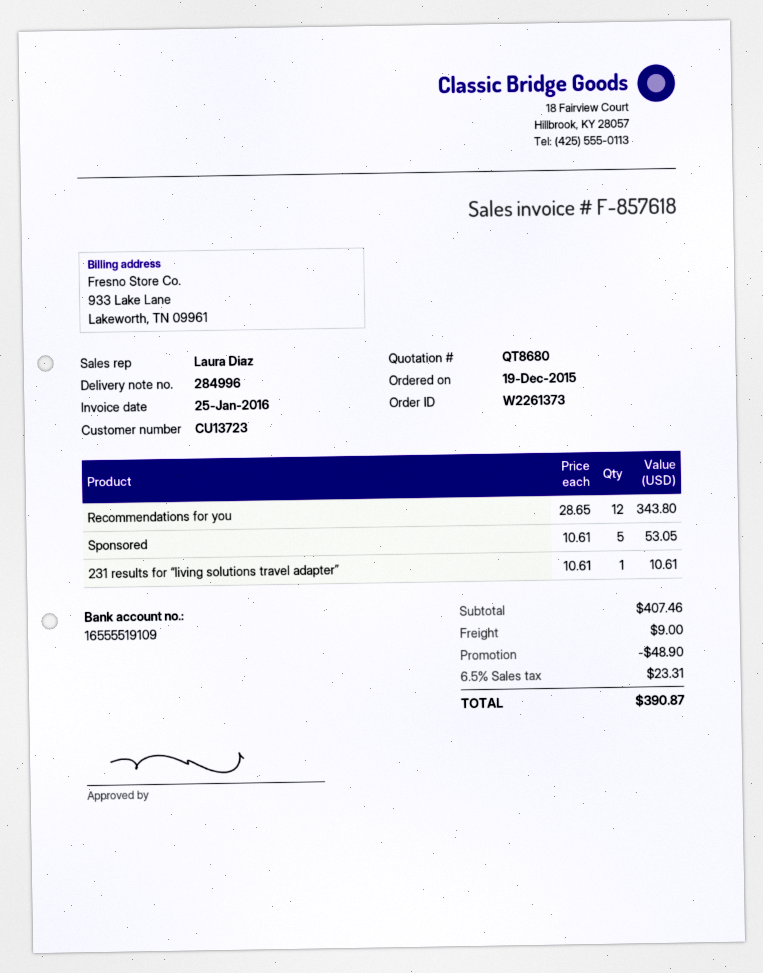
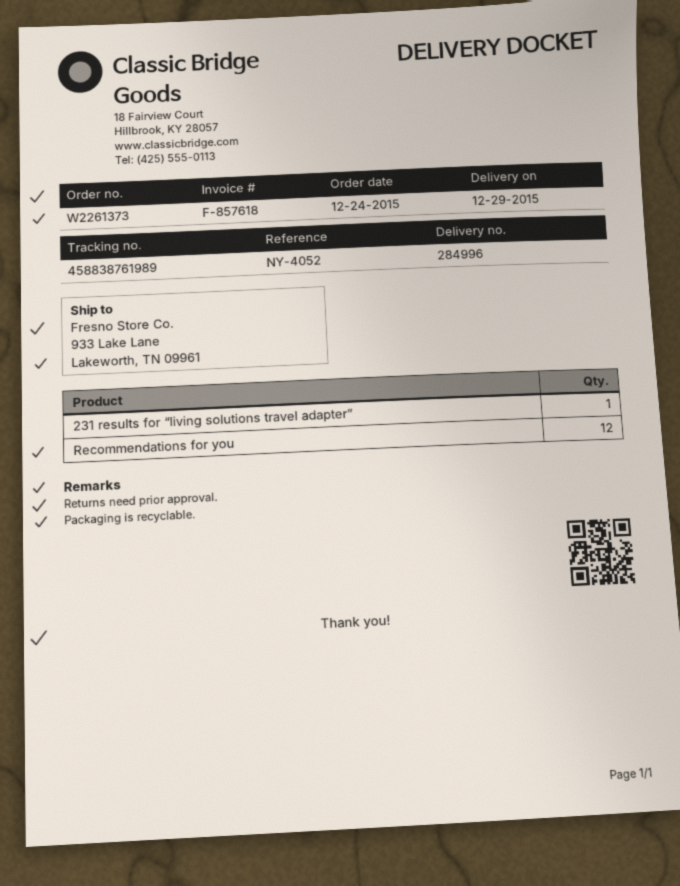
order date: 2015-12-19 -> 2015-12-24
Sponsored: 5 -> none

